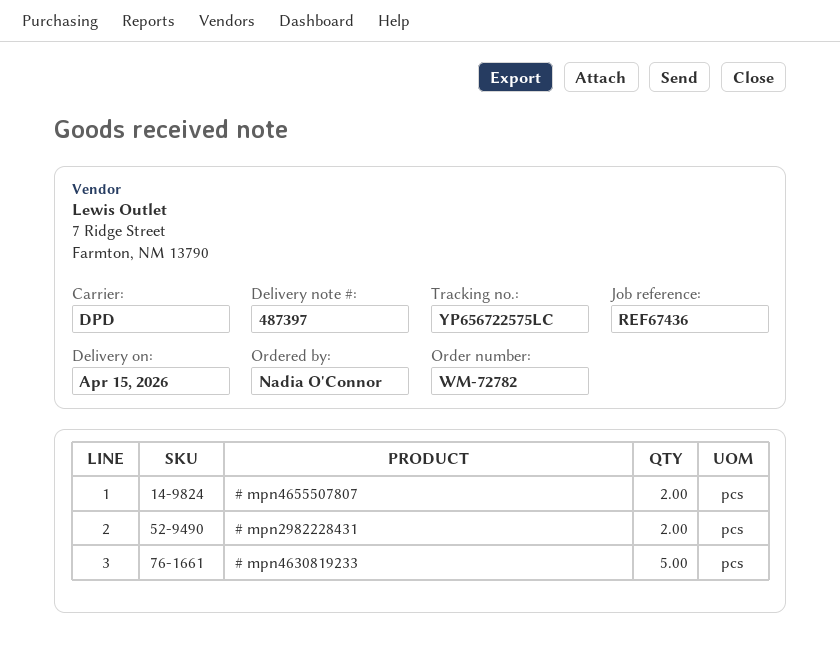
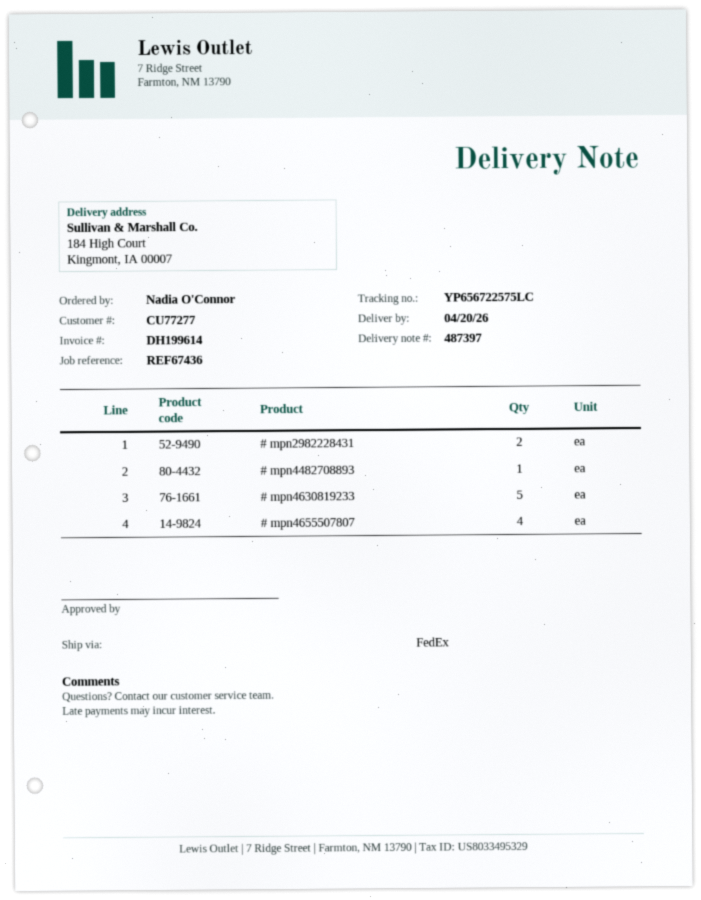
delivery date: 2026-04-15 -> 2026-04-20
shipping method: DPD -> FedEx
# mpn4655507807: 2 -> 4
# mpn4482708893: none -> 1

